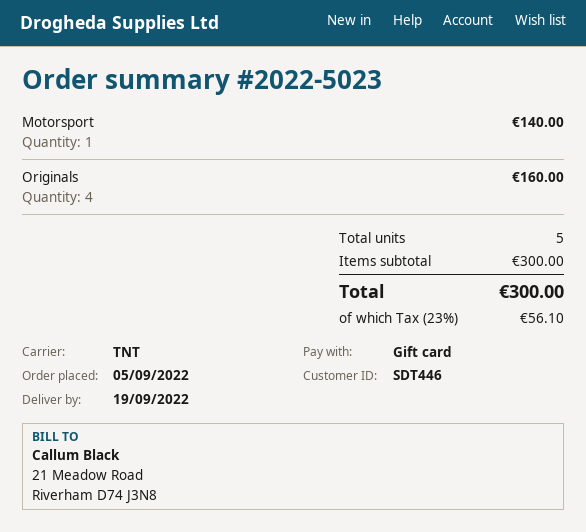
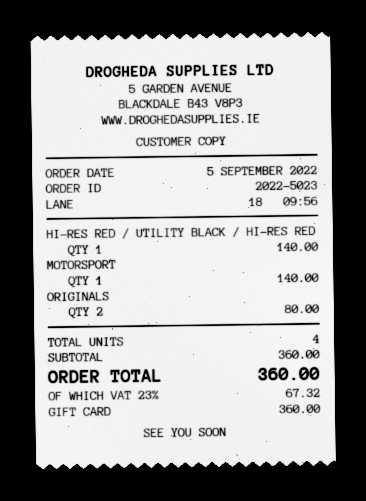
Originals: 4 for 160.00 -> 2 for 80.00
HI-RES RED / UTILITY BLACK / HI-RES RED: none -> 1 for 140.00
total quantity: 5 -> 4
subtotal: 300.00 -> 360.00
tax: 23% = 56.10 -> 23% = 67.32
total: 300.00 -> 360.00

